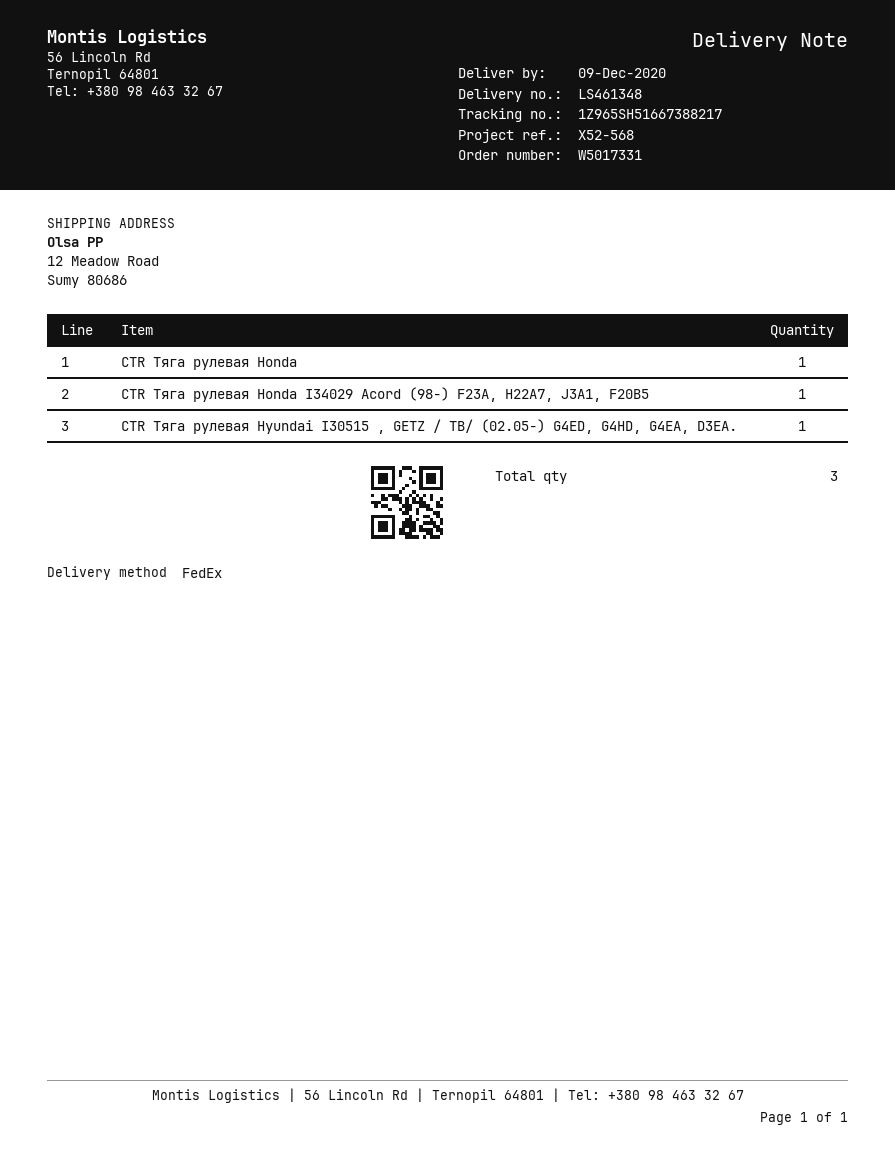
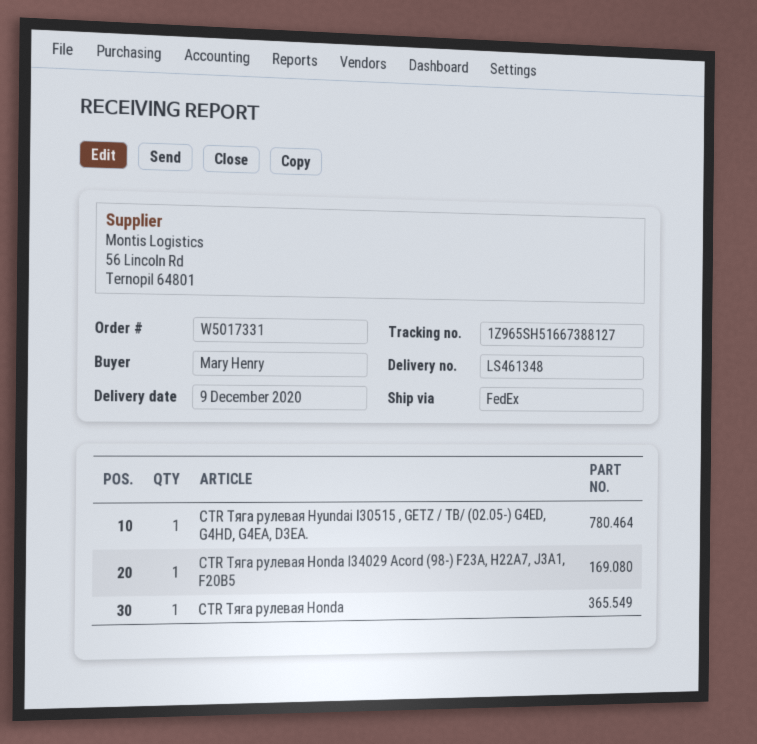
tracking number: 1Z965SH51667388217 -> 1Z965SH51667388127

